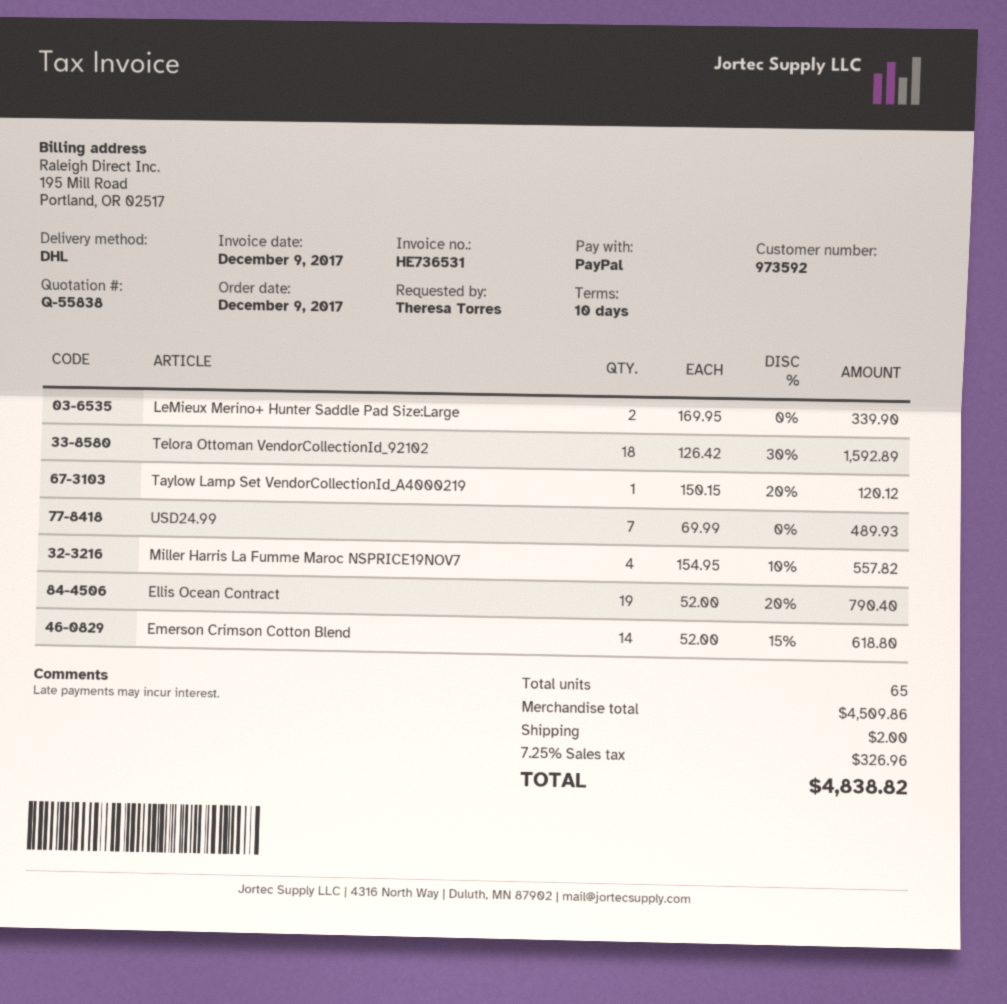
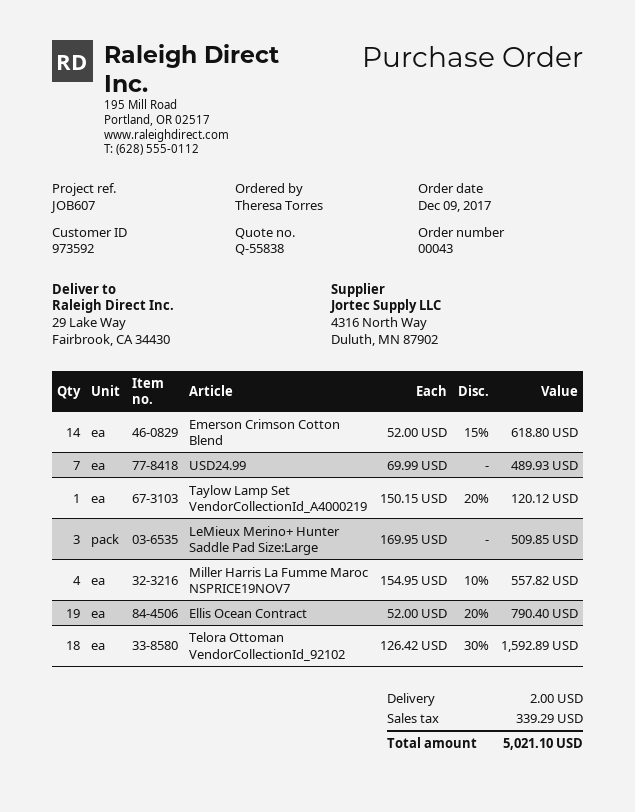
LeMieux Merino+ Hunter Saddle Pad Size:Large: 2 x 169.95 = 339.90 -> 3 x 169.95 = 509.85
tax: 326.96 -> 339.29
total: 4838.82 -> 5021.10

